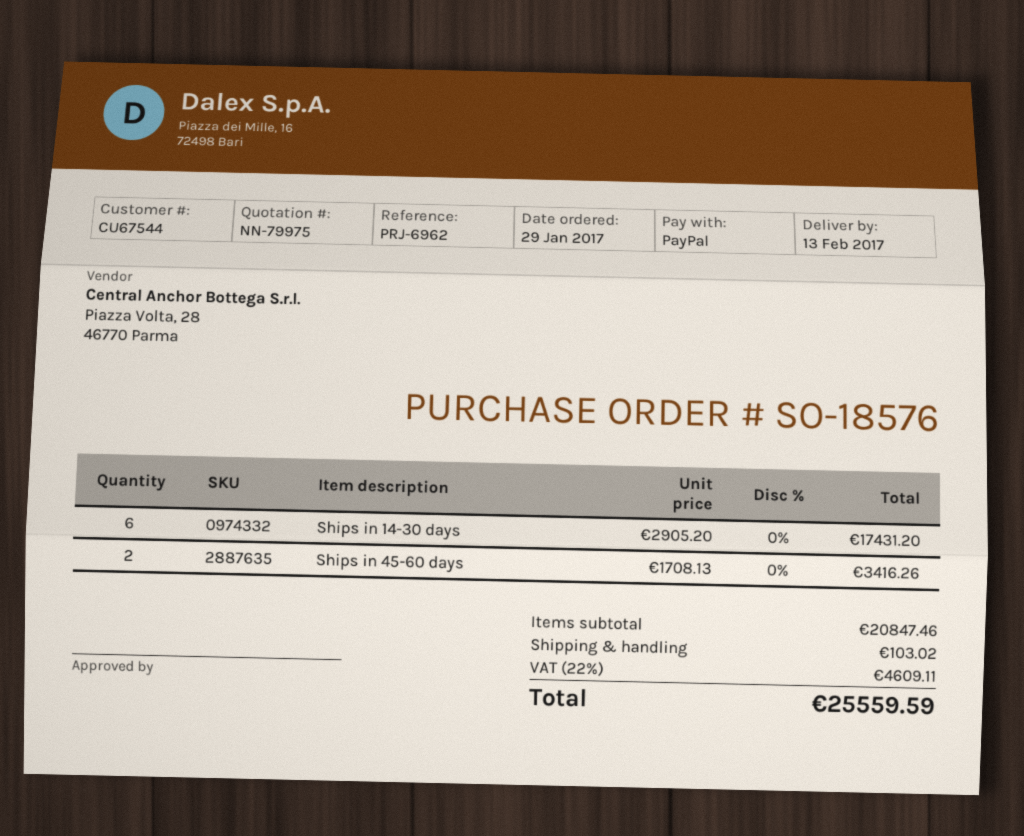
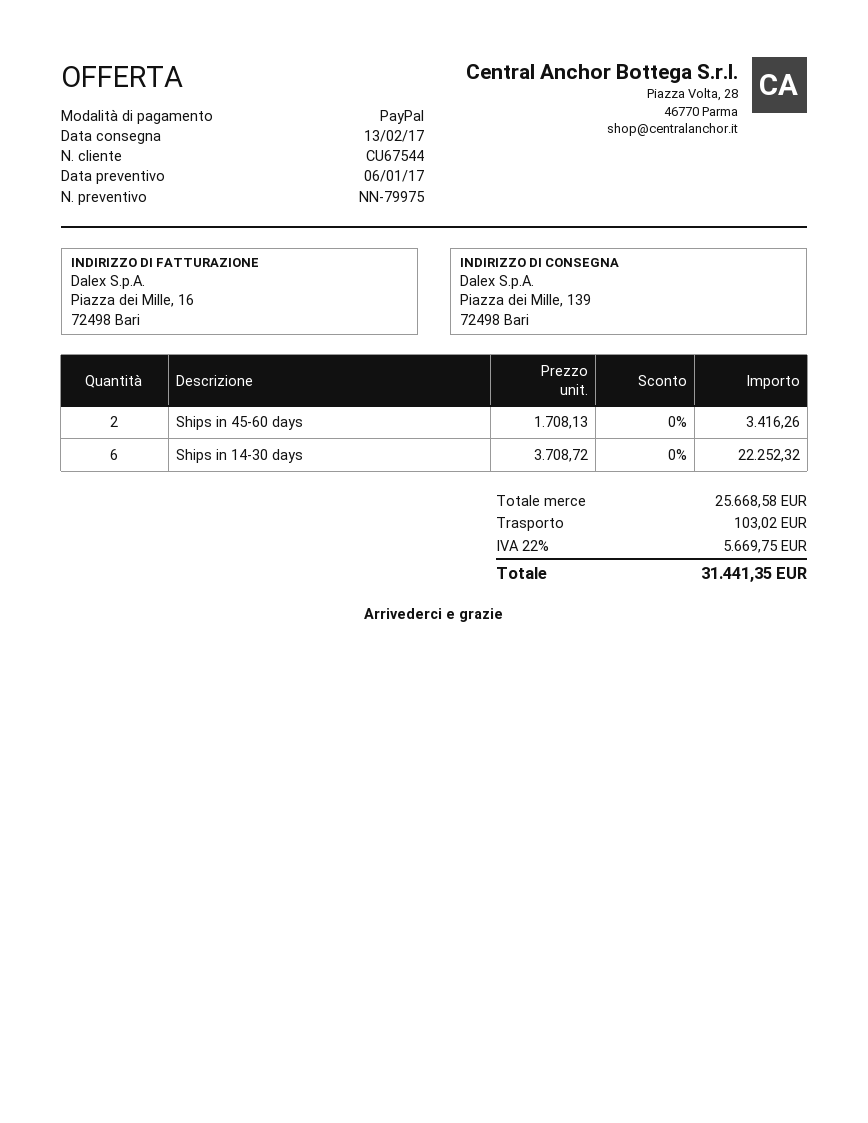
Ships in 14-30 days: 6 x 2905.20 = 17431.20 -> 6 x 3708.72 = 22252.32
subtotal: 20847.46 -> 25668.58
tax: 22% = 4609.11 -> 22% = 5669.75
total: 25559.59 -> 31441.35

